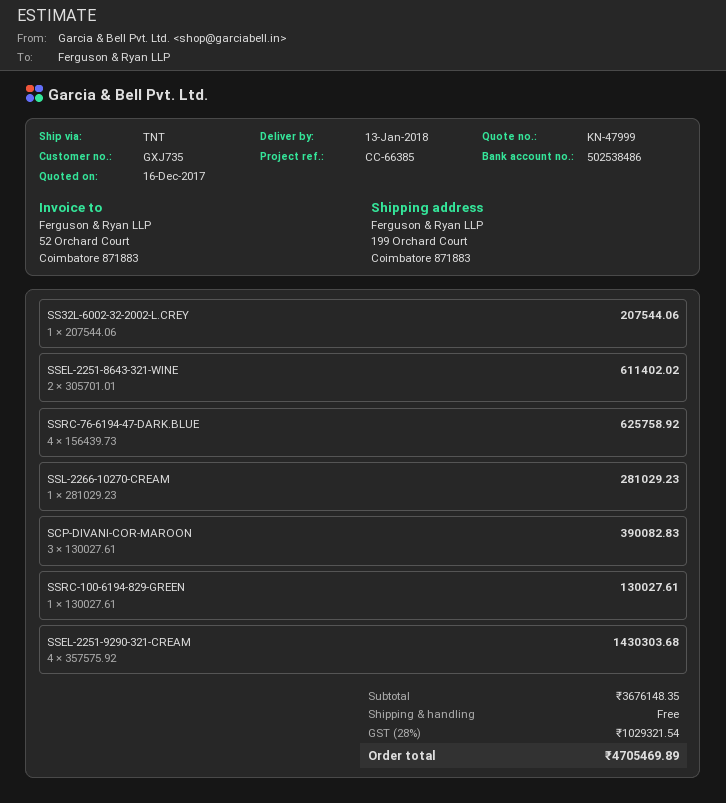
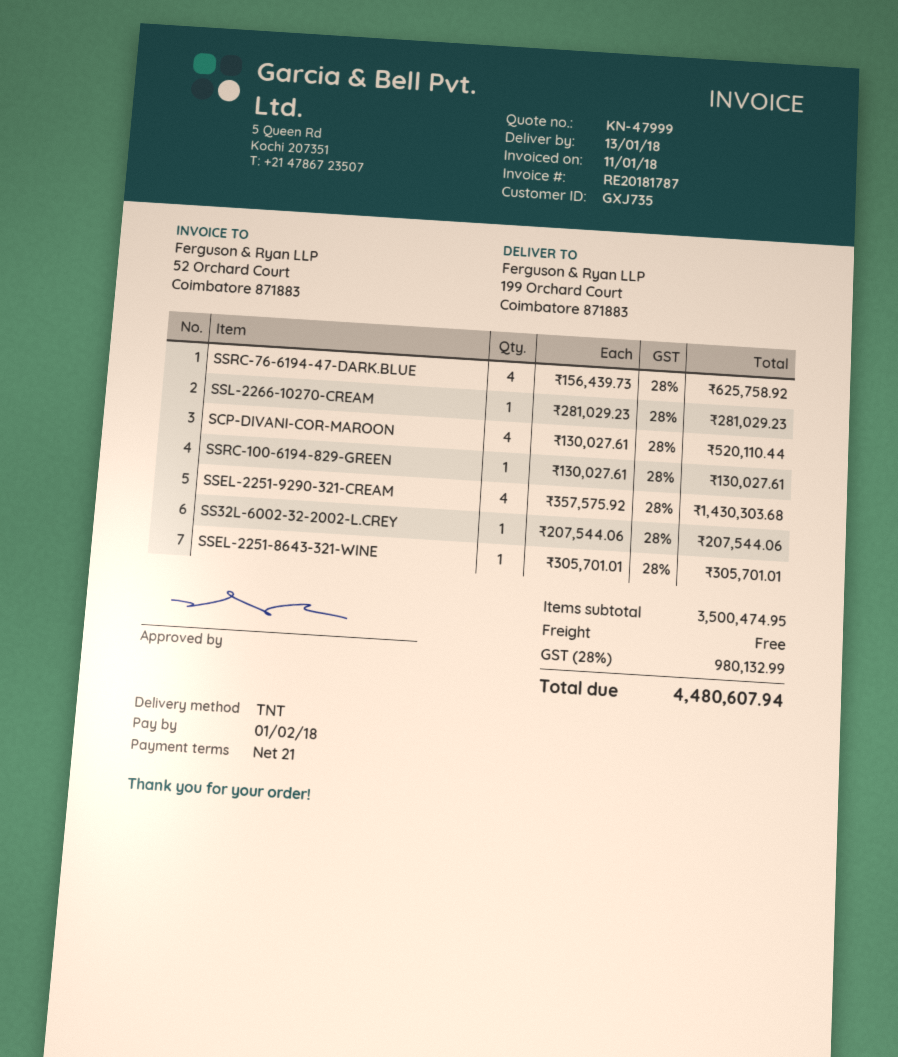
SSEL-2251-8643-321-WINE: 2 x 305701.01 = 611402.02 -> 1 x 305701.01 = 305701.01
SCP-DIVANI-COR-MAROON: 3 x 130027.61 = 390082.83 -> 4 x 130027.61 = 520110.44
subtotal: 3676148.35 -> 3500474.95
tax: 28% = 1029321.54 -> 28% = 980132.99
total: 4705469.89 -> 4480607.94

